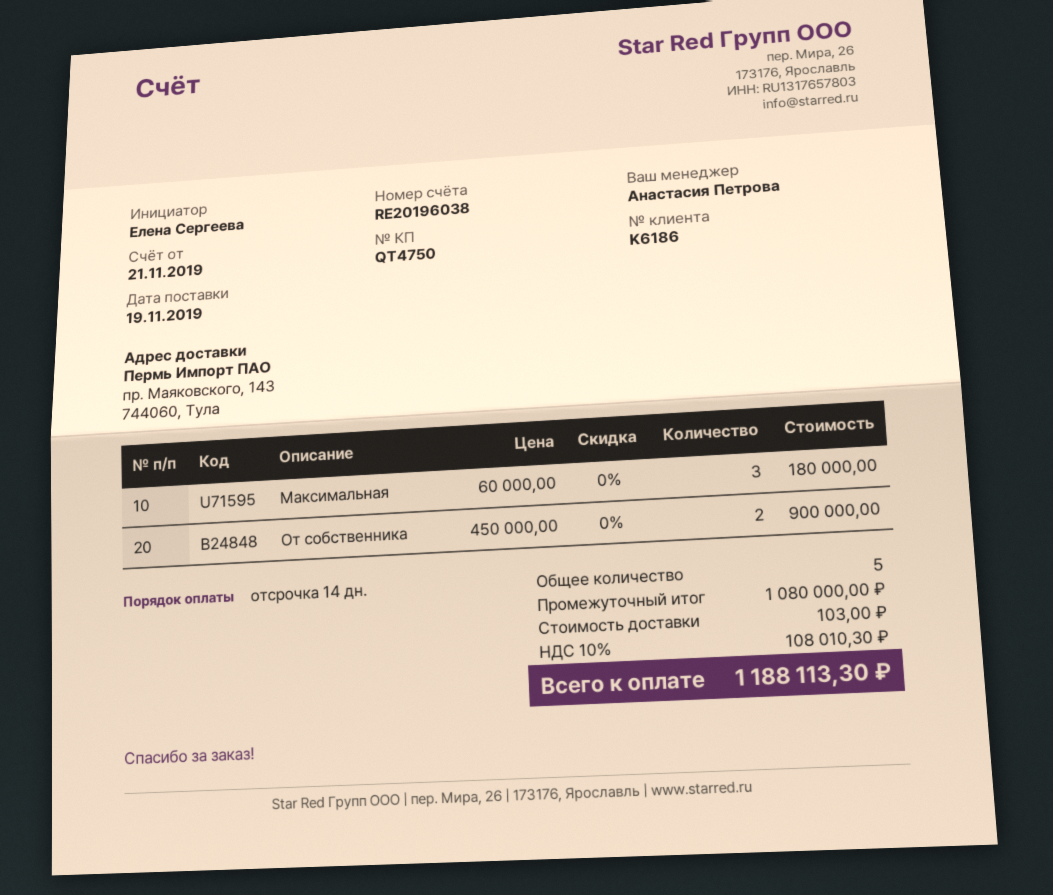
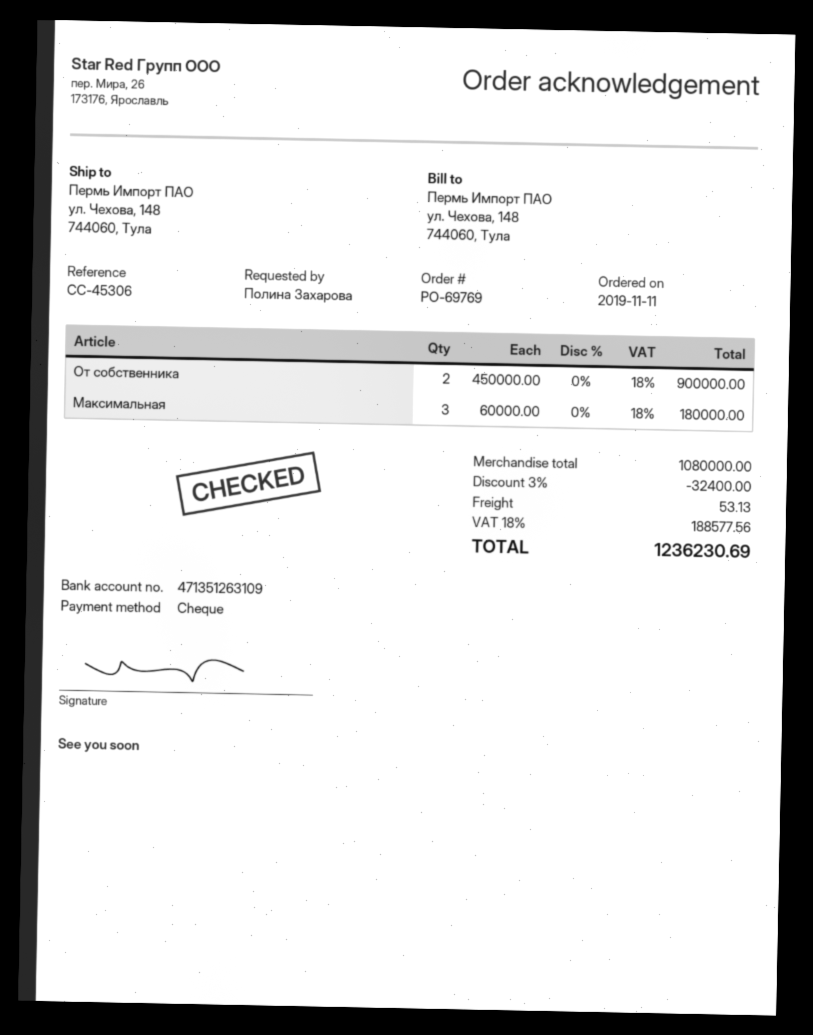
ordered by: Елена Сергеева -> Полина Захарова
ship to: пр. Маяковского, 143, 744060, Тула -> ул. Чехова, 148, 744060, Тула
discount: none -> 3% = 32400.00
shipping: 103.00 -> 53.13
tax: 10% = 108010.30 -> 18% = 188577.56
total: 1188113.30 -> 1236230.69

